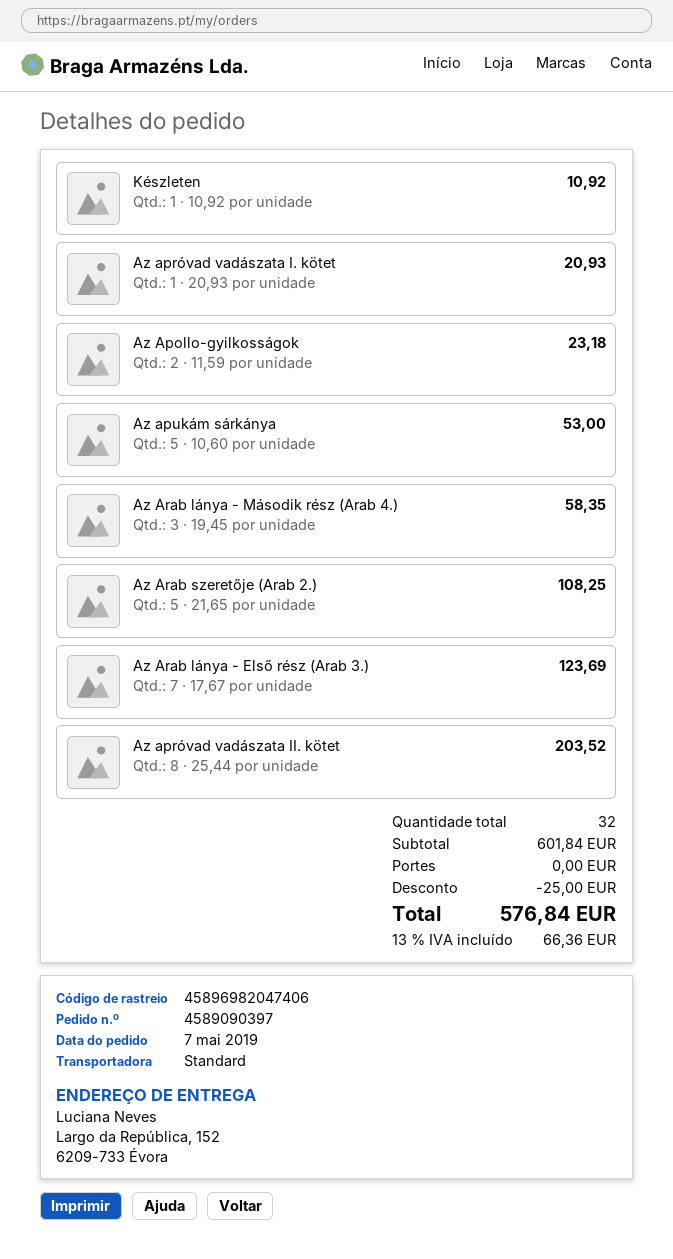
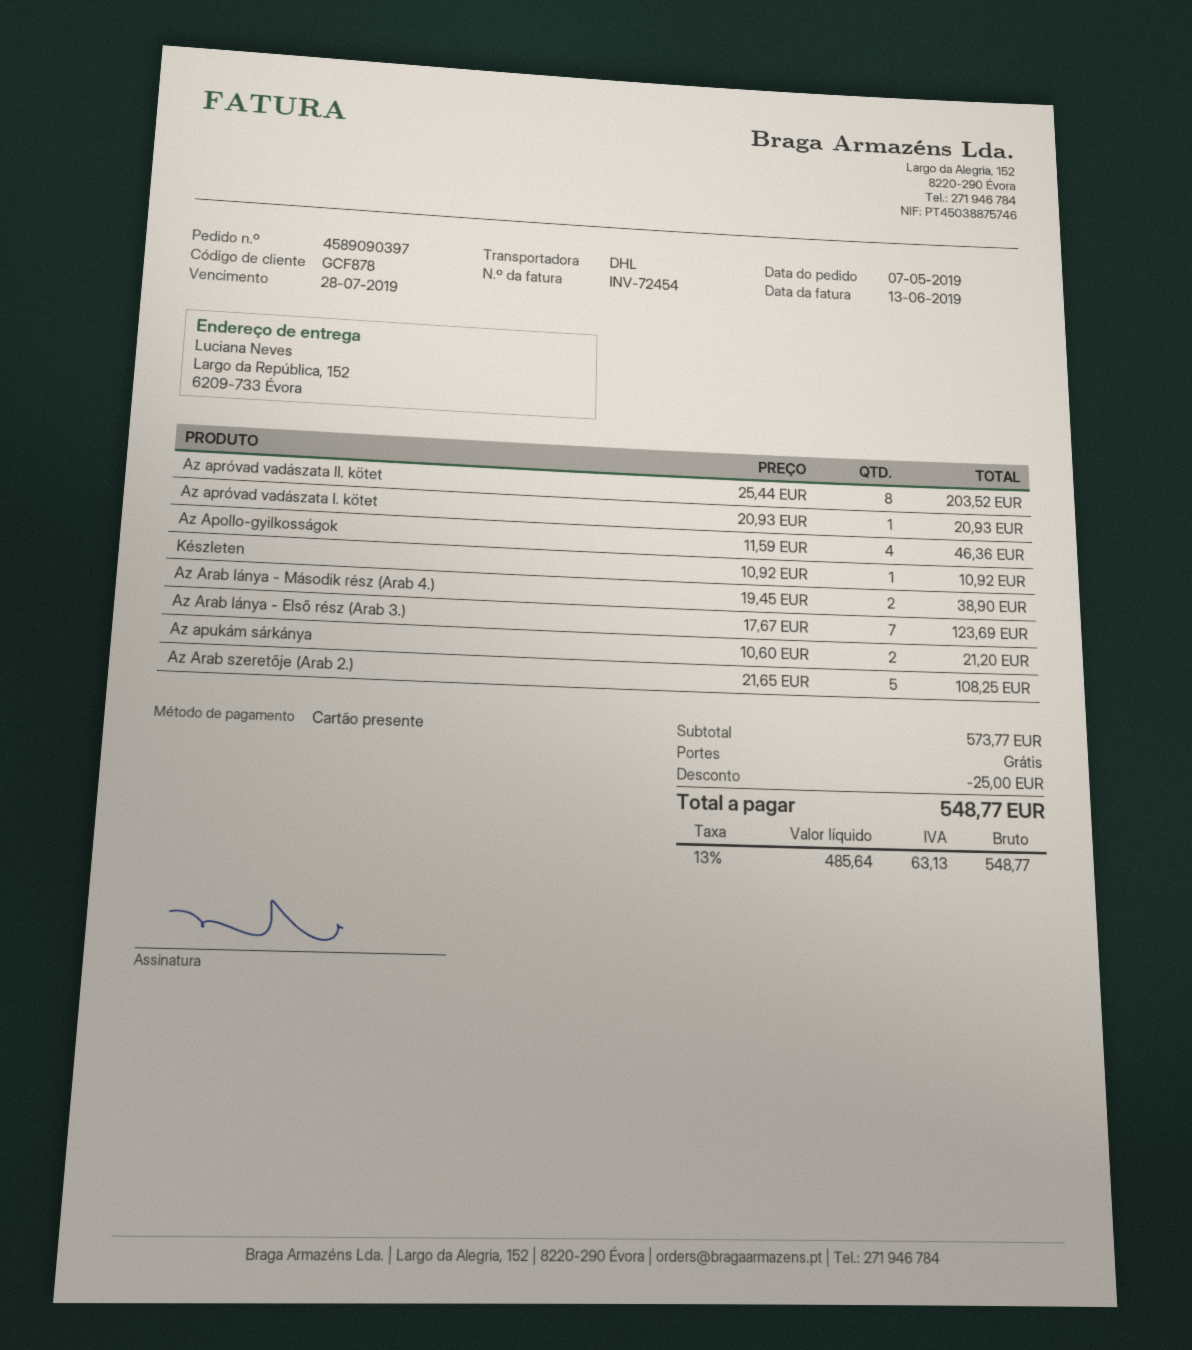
shipping method: standard -> DHL
Az Apollo-gyilkosságok: 2 x 11.59 = 23.18 -> 4 x 11.59 = 46.36
Az apukám sárkánya: 5 x 10.60 = 53.00 -> 2 x 10.60 = 21.20
Az Arab lánya - Második rész (Arab 4.): 3 x 19.45 = 58.35 -> 2 x 19.45 = 38.90
subtotal: 601.84 -> 573.77
tax: 13% = 66.36 -> 13% = 63.13
total: 576.84 -> 548.77

